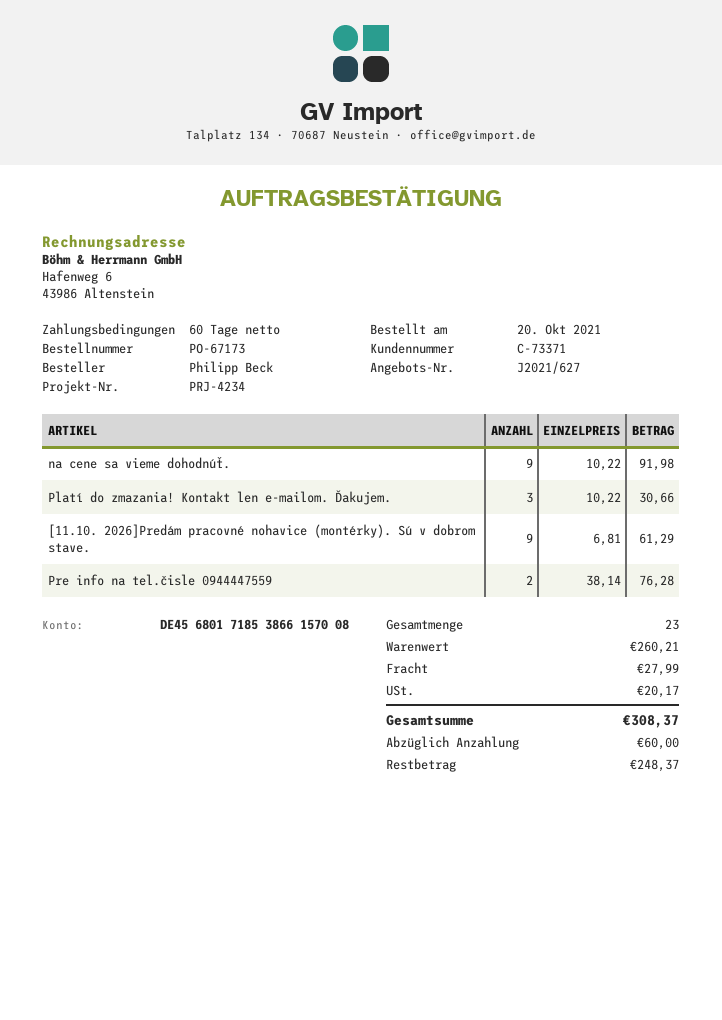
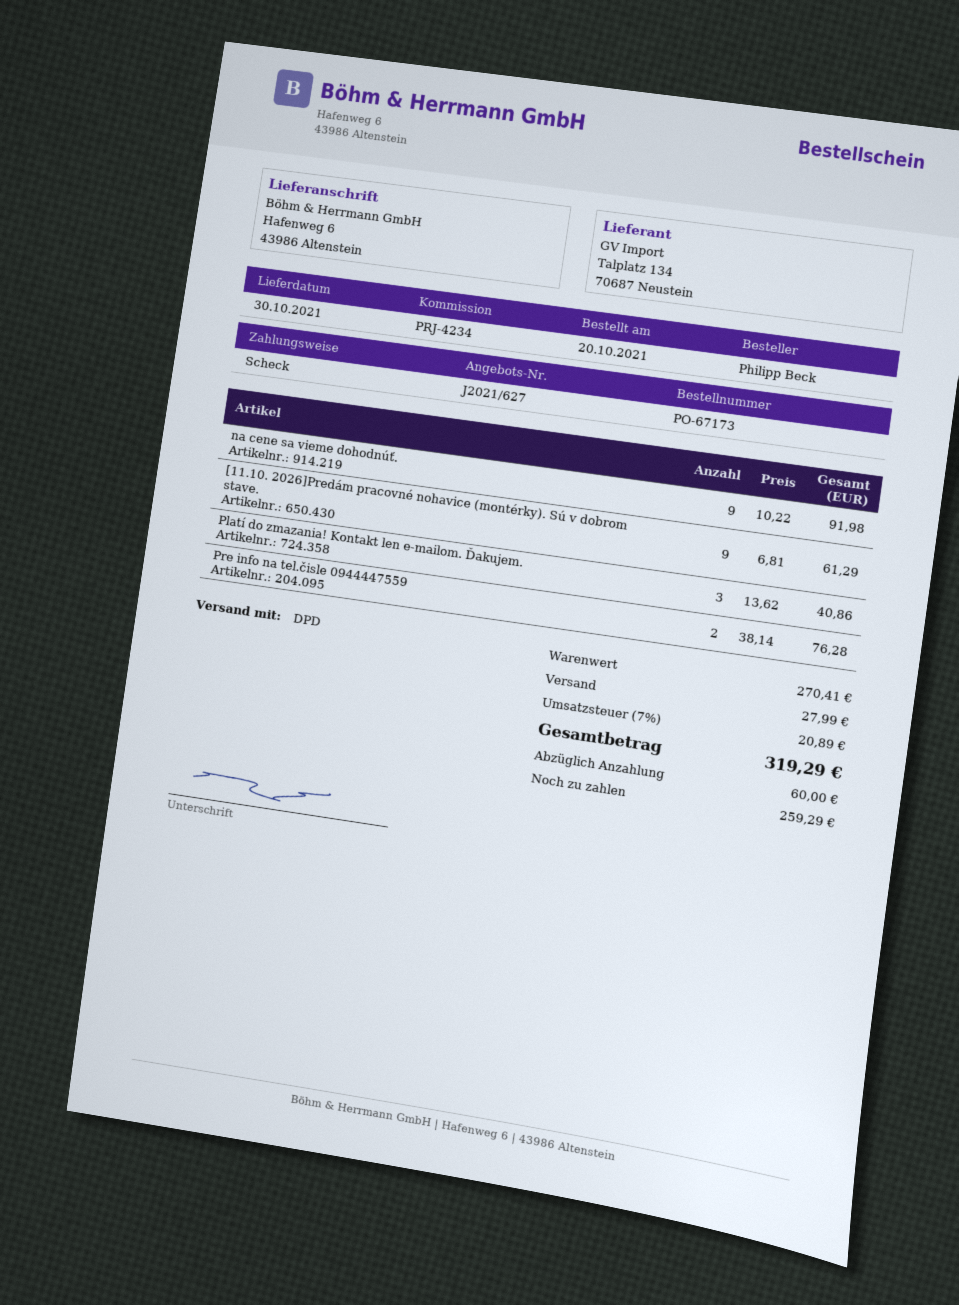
Platí do zmazania! Kontakt len e-mailom. Ďakujem.: 3 x 10.22 = 30.66 -> 3 x 13.62 = 40.86
subtotal: 260.21 -> 270.41
tax: 20.17 -> 20.89
total: 308.37 -> 319.29
balance: 248.37 -> 259.29

